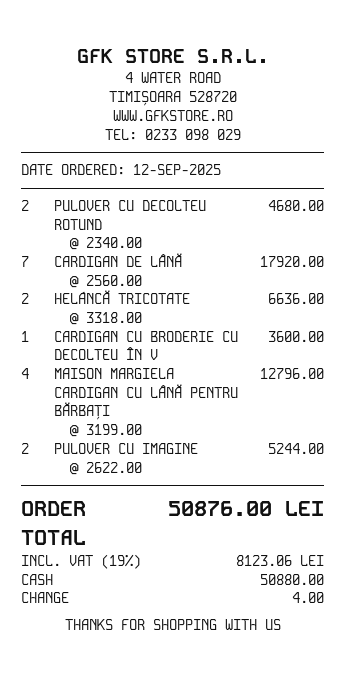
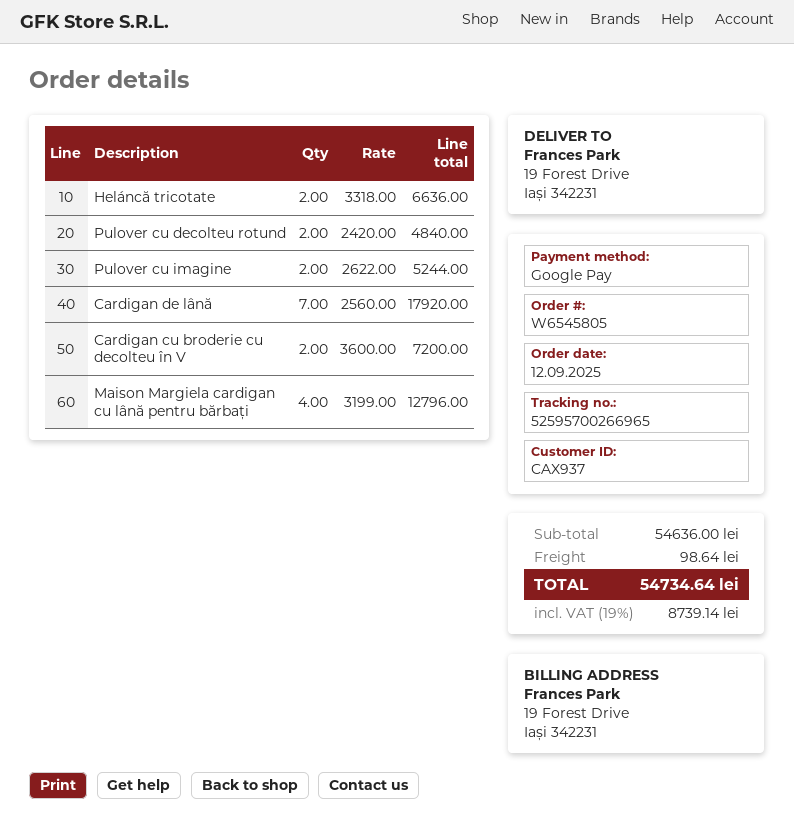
payment method: cash -> Google Pay
PULOVER CU DECOLTEU ROTUND: 2 x 2340.00 = 4680.00 -> 2 x 2420.00 = 4840.00
CARDIGAN CU BRODERIE CU DECOLTEU ÎN V: 1 x 3600.00 = 3600.00 -> 2 x 3600.00 = 7200.00
shipping: none -> 98.64
tax: 19% = 8123.06 -> 19% = 8739.14
total: 50876.00 -> 54734.64

